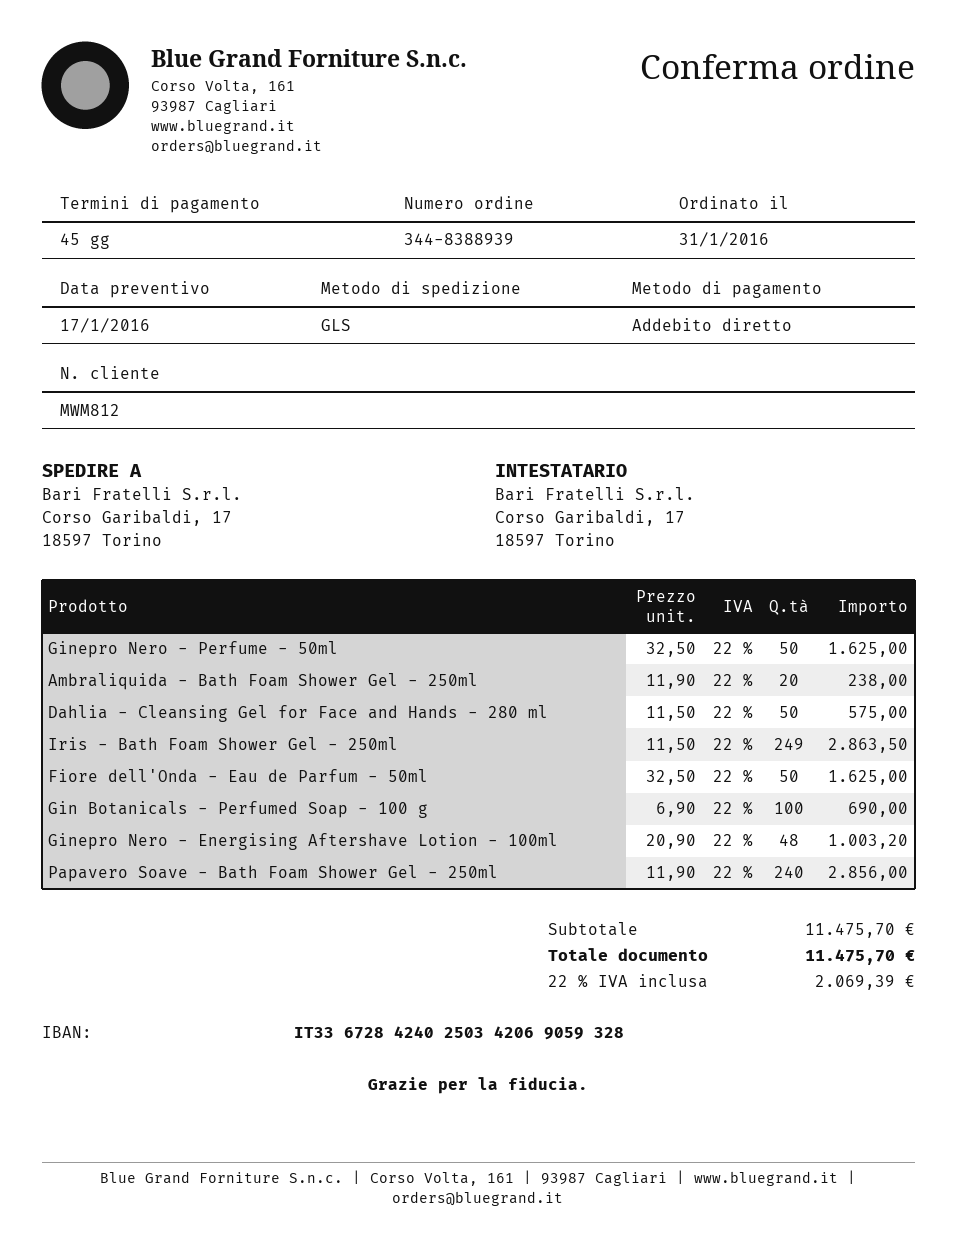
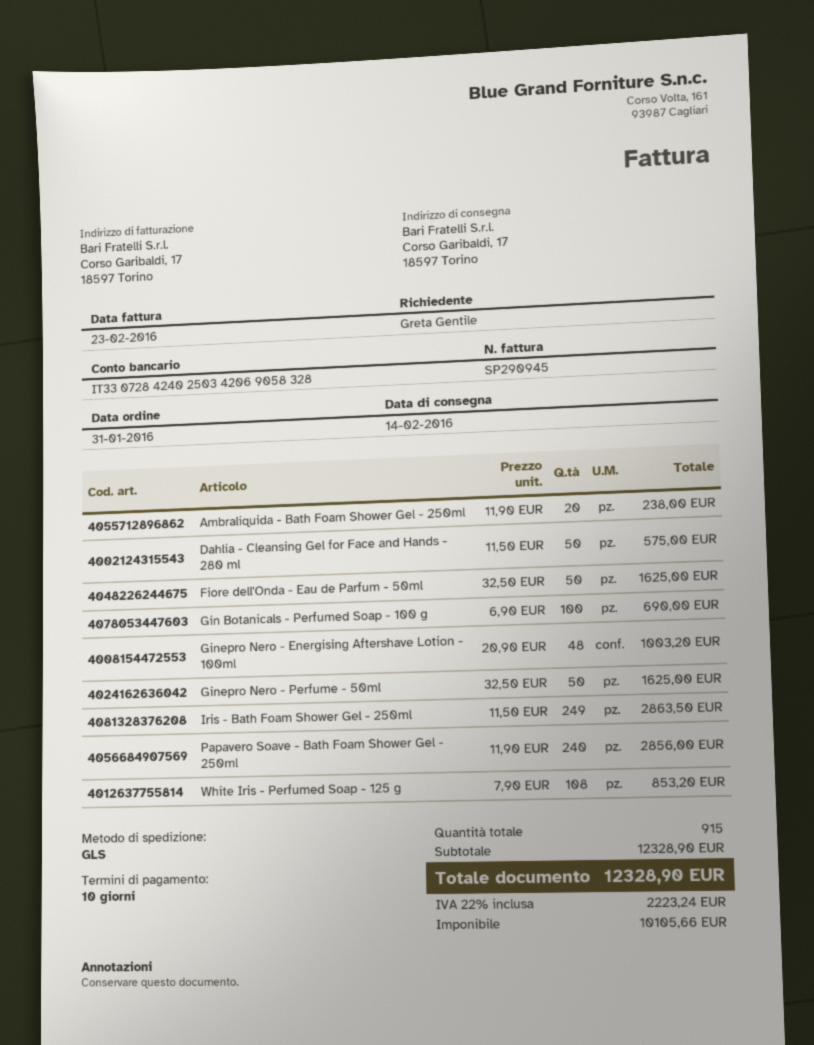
payment terms: 45 days -> 10 days
bank account: IT3367284240250342069059328 -> IT3307284240250342069058328
White Iris - Perfumed Soap - 125 g: none -> 108 x 7.90 = 853.20
subtotal: 11475.70 -> 12328.90
tax: 22% = 2069.39 -> 22% = 2223.24
total: 11475.70 -> 12328.90

